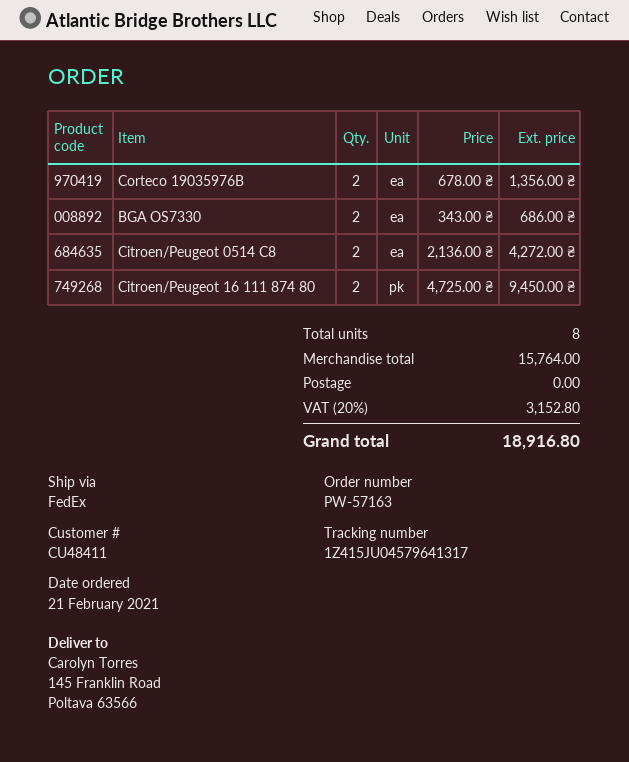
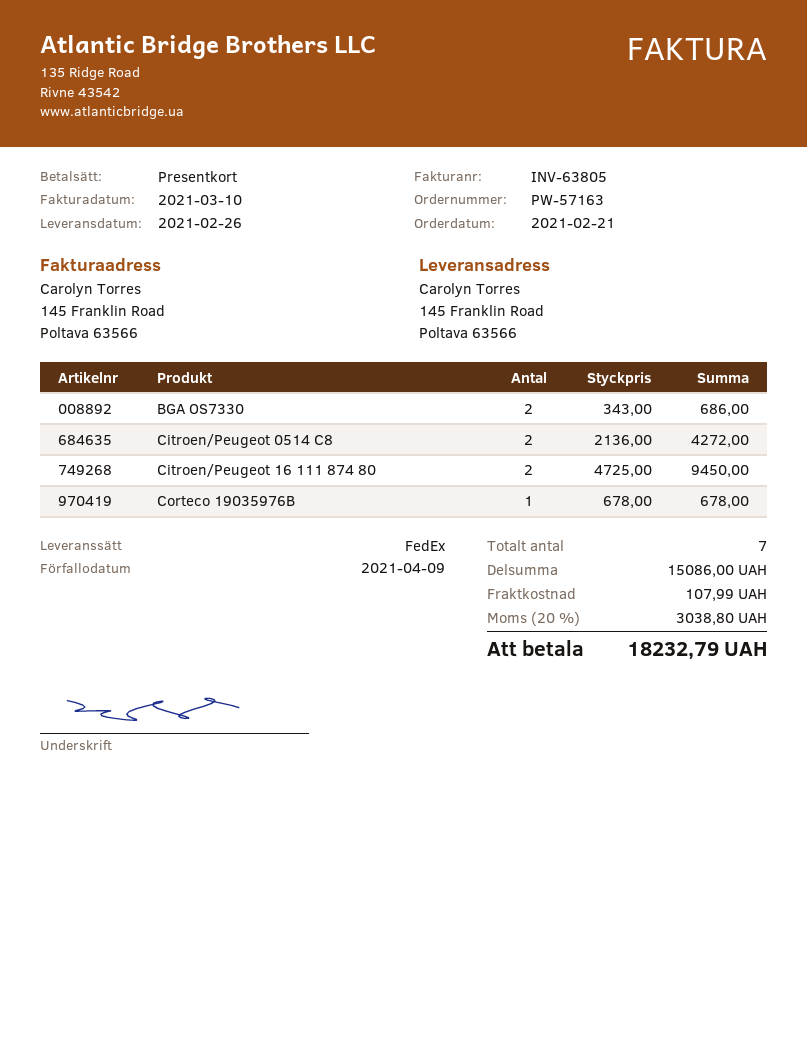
Corteco 19035976B: 2 x 678.00 = 1356.00 -> 1 x 678.00 = 678.00
total quantity: 8 -> 7
subtotal: 15764.00 -> 15086.00
shipping: 0.00 -> 107.99
tax: 20% = 3152.80 -> 20% = 3038.80
total: 18916.80 -> 18232.79

